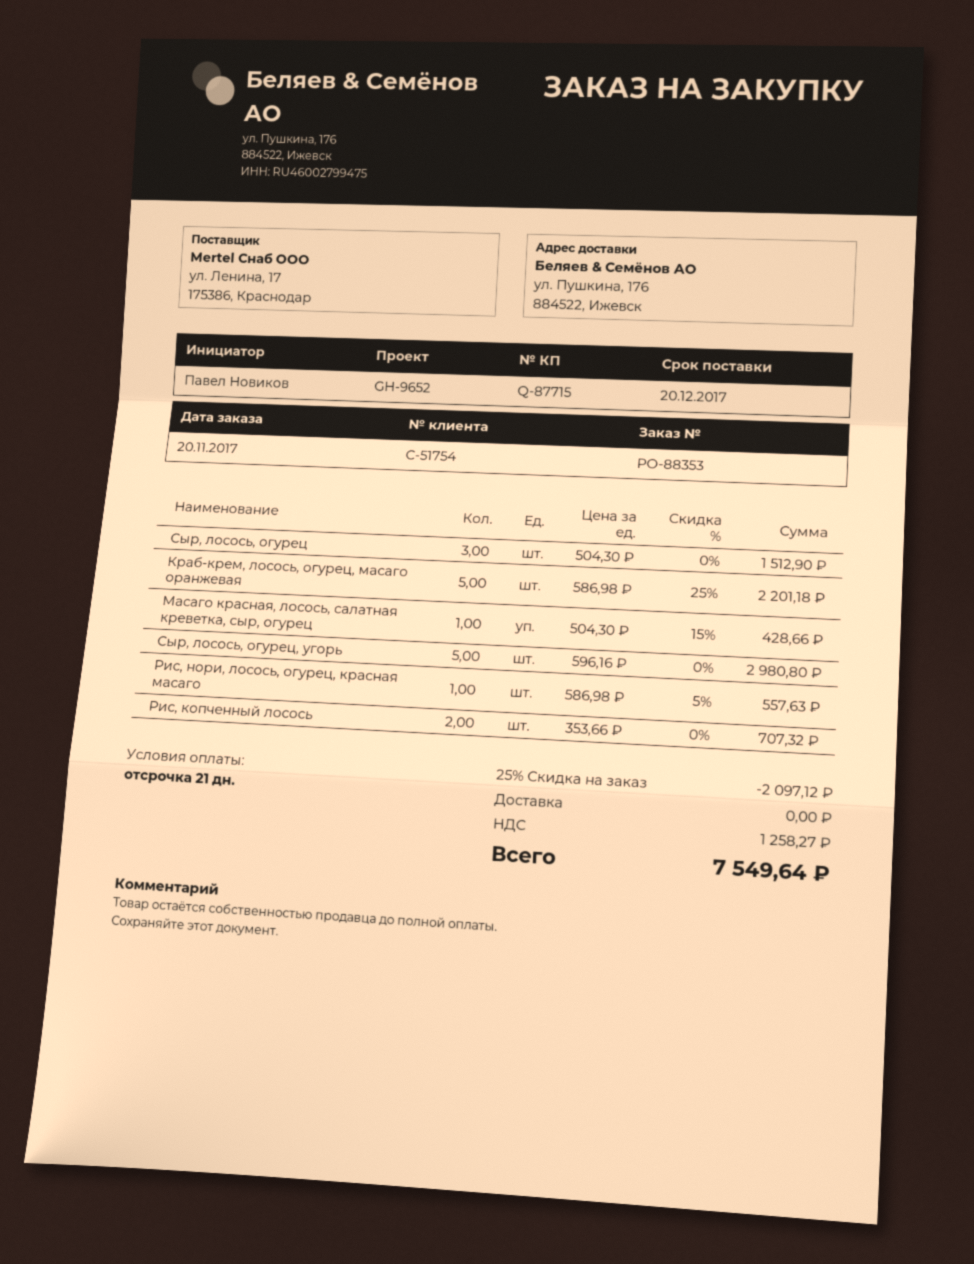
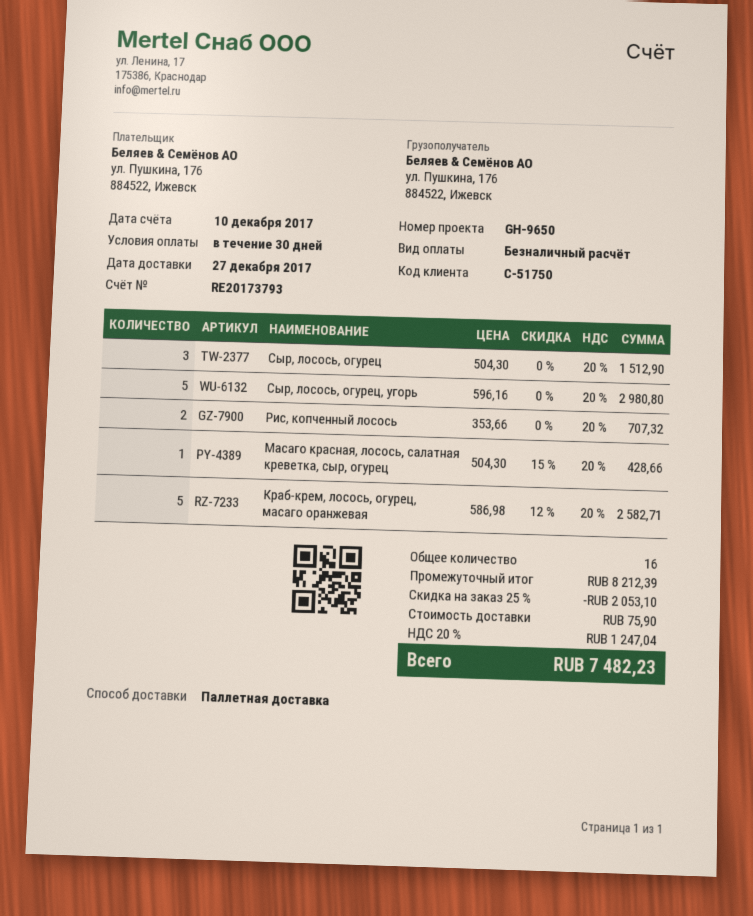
delivery date: 2017-12-20 -> 2017-12-27
payment terms: 21 days -> 30 days
customer number: C-51754 -> C-51750
reference: GH-9652 -> GH-9650
Краб-крем, лосось, огурец, масаго оранжевая: 5 x 586.98 - 25% = 2201.18 -> 5 x 586.98 - 12% = 2582.71
Рис, нори, лосось, огурец, красная масаго: 1 x 586.98 - 5% = 557.63 -> none
discount: 25% = 2097.12 -> 25% = 2053.10
shipping: 0.00 -> 75.90
tax: 1258.27 -> 1247.04
total: 7549.64 -> 7482.23

